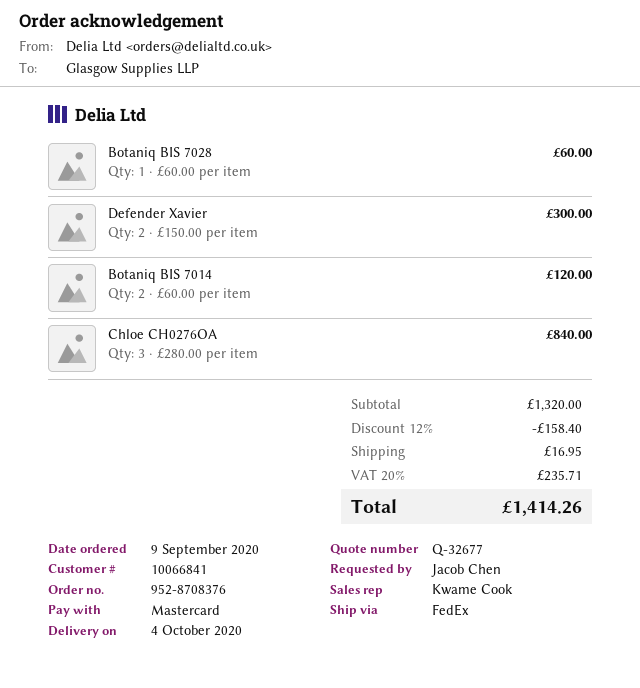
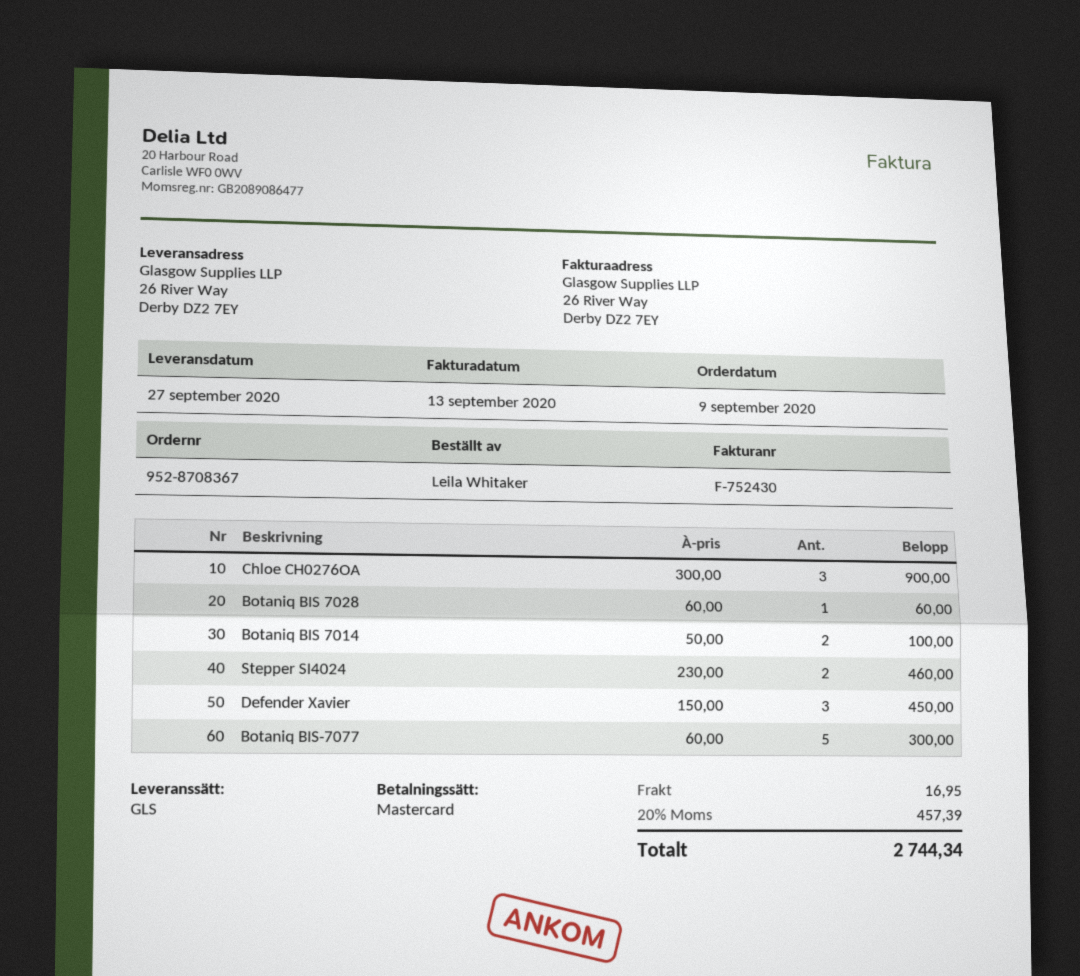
order number: 952-8708376 -> 952-8708367
delivery date: 2020-10-04 -> 2020-09-27
ordered by: Jacob Chen -> Leila Whitaker
shipping method: FedEx -> GLS
Defender Xavier: 2 x 150.00 = 300.00 -> 3 x 150.00 = 450.00
Botaniq BIS 7014: 2 x 60.00 = 120.00 -> 2 x 50.00 = 100.00
Chloe CH0276OA: 3 x 280.00 = 840.00 -> 3 x 300.00 = 900.00
Stepper SI4024: none -> 2 x 230.00 = 460.00
Botaniq BIS-7077: none -> 5 x 60.00 = 300.00
discount: 12% = 158.40 -> none
tax: 20% = 235.71 -> 20% = 457.39
total: 1414.26 -> 2744.34

